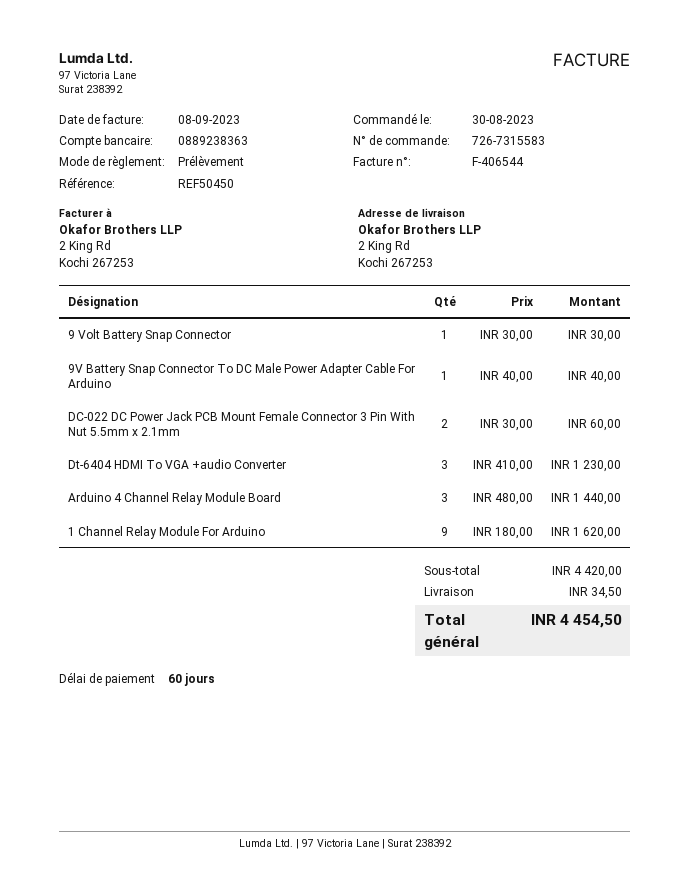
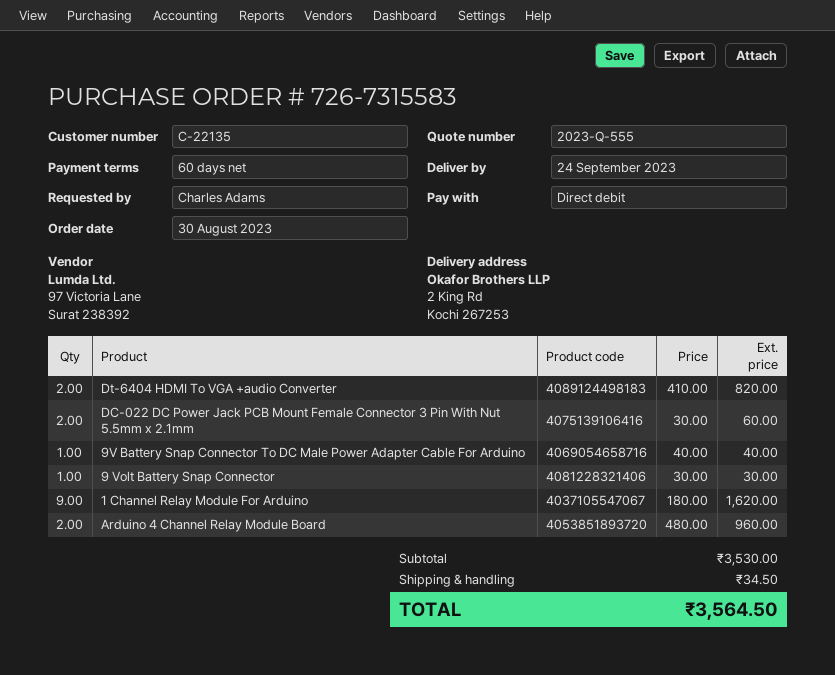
Dt-6404 HDMI To VGA +audio Converter: 3 x 410.00 = 1230.00 -> 2 x 410.00 = 820.00
Arduino 4 Channel Relay Module Board: 3 x 480.00 = 1440.00 -> 2 x 480.00 = 960.00
subtotal: 4420.00 -> 3530.00
total: 4454.50 -> 3564.50

